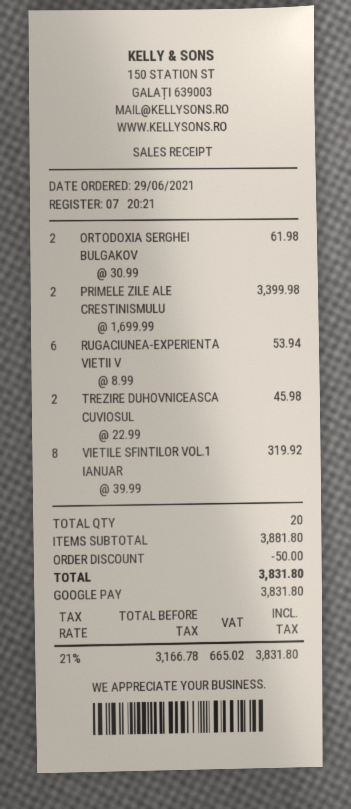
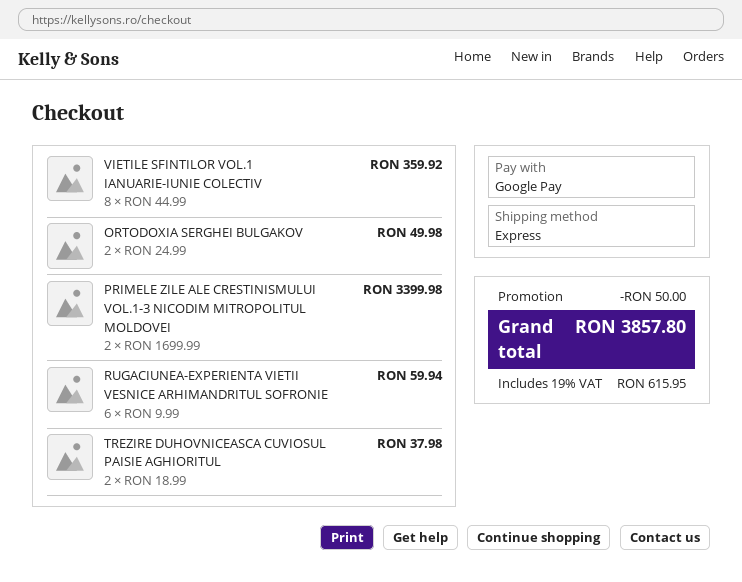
ORTODOXIA SERGHEI BULGAKOV: 2 x 30.99 = 61.98 -> 2 x 24.99 = 49.98
RUGACIUNEA-EXPERIENTA VIETII V: 6 x 8.99 = 53.94 -> 6 x 9.99 = 59.94
TREZIRE DUHOVNICEASCA CUVIOSUL: 2 x 22.99 = 45.98 -> 2 x 18.99 = 37.98
VIETILE SFINTILOR VOL.1 IANUAR: 8 x 39.99 = 319.92 -> 8 x 44.99 = 359.92
tax: 21% = 665.02 -> 19% = 615.95
total: 3831.80 -> 3857.80

